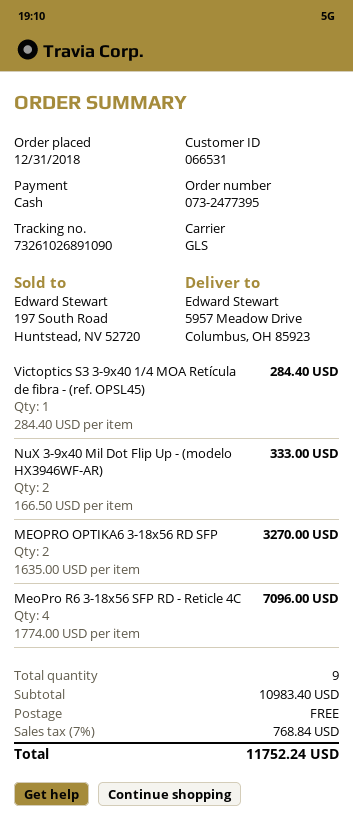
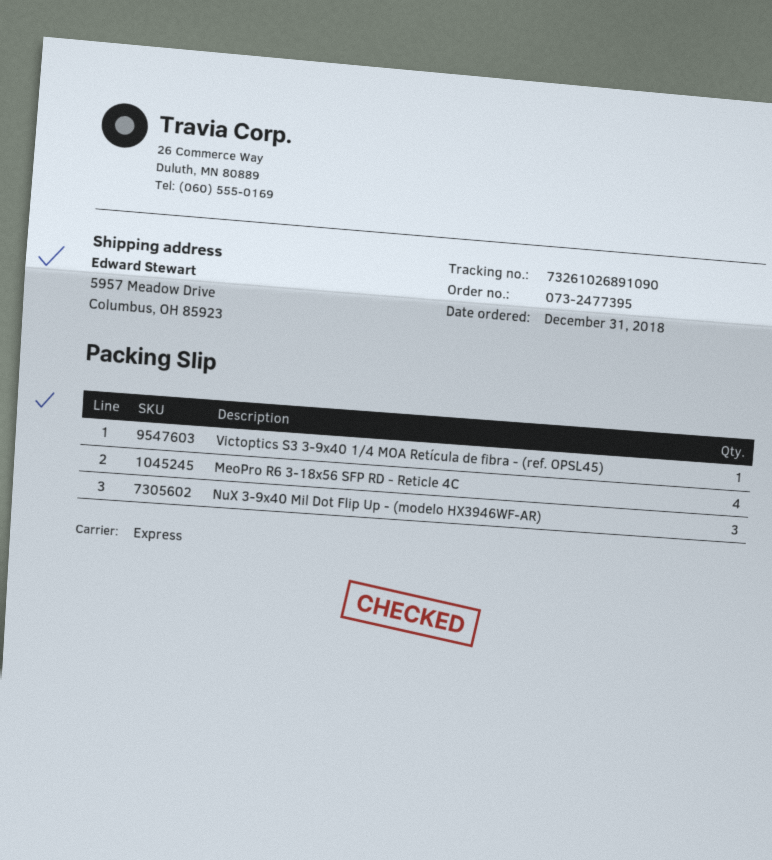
shipping method: GLS -> express
NuX 3-9x40 Mil Dot Flip Up - (modelo HX3946WF-AR): 2 -> 3
MEOPRO OPTIKA6 3-18x56 RD SFP: 2 -> none

